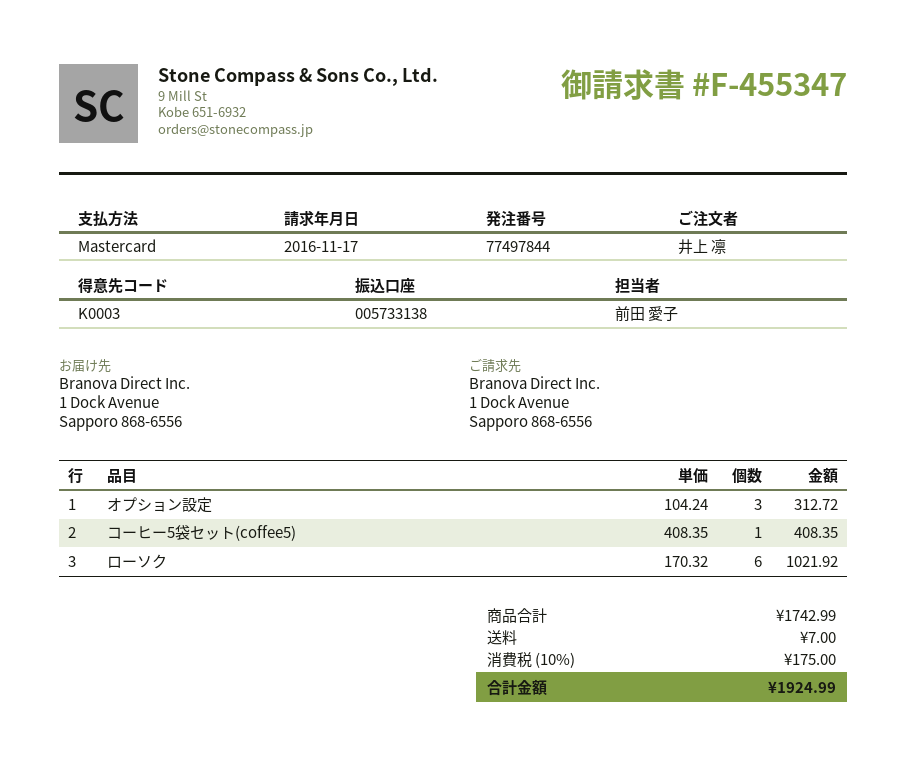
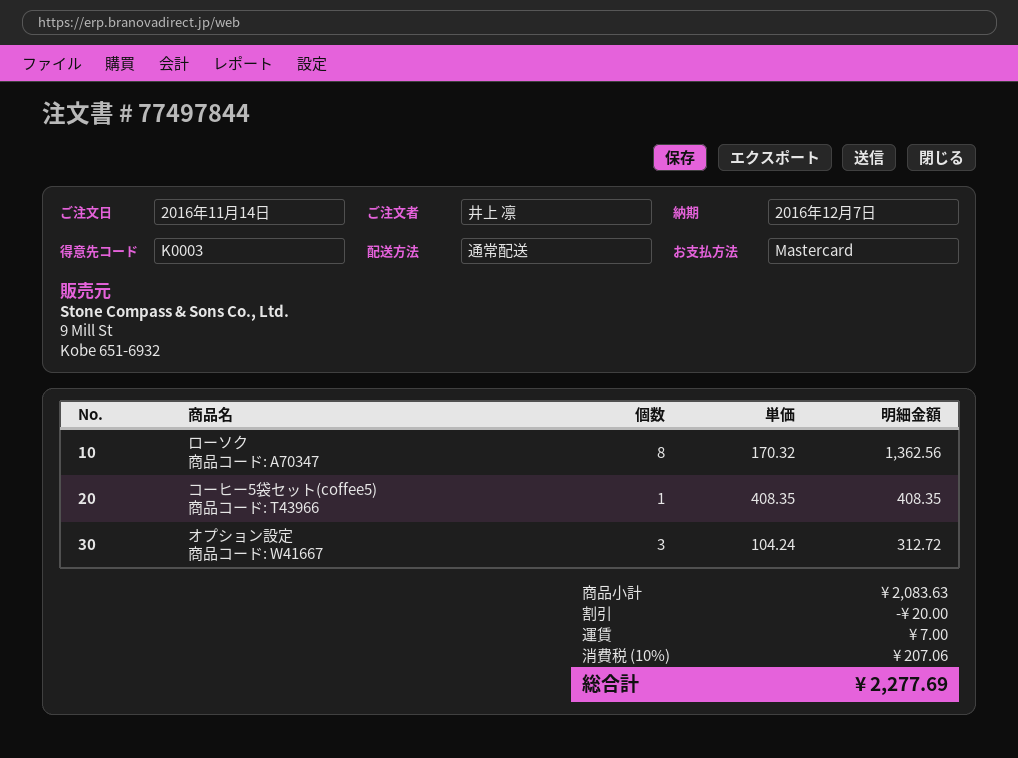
ローソク: 6 x 170.32 = 1021.92 -> 8 x 170.32 = 1362.56
subtotal: 1742.99 -> 2083.63
discount: none -> 20.00
tax: 10% = 175.00 -> 10% = 207.06
total: 1924.99 -> 2277.69

